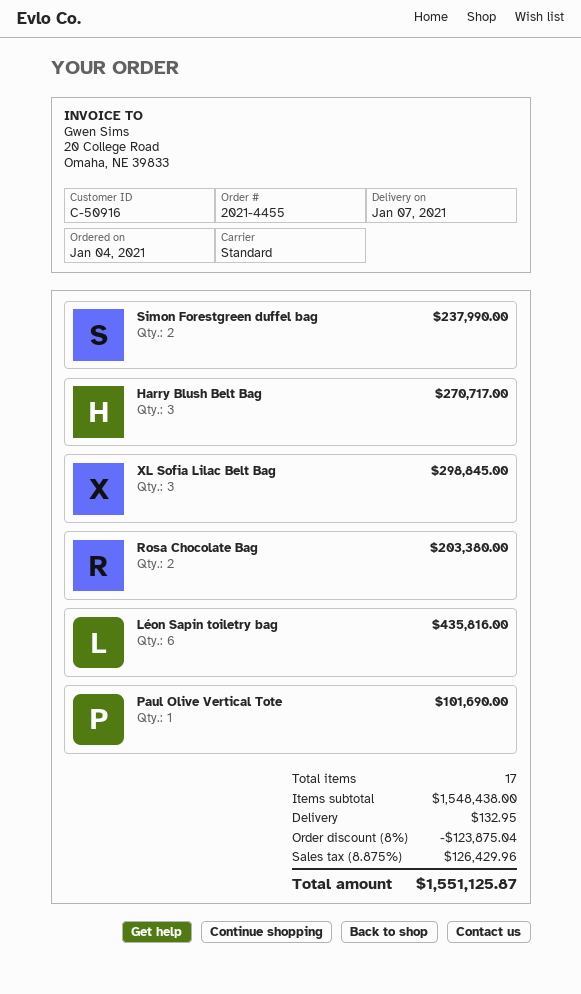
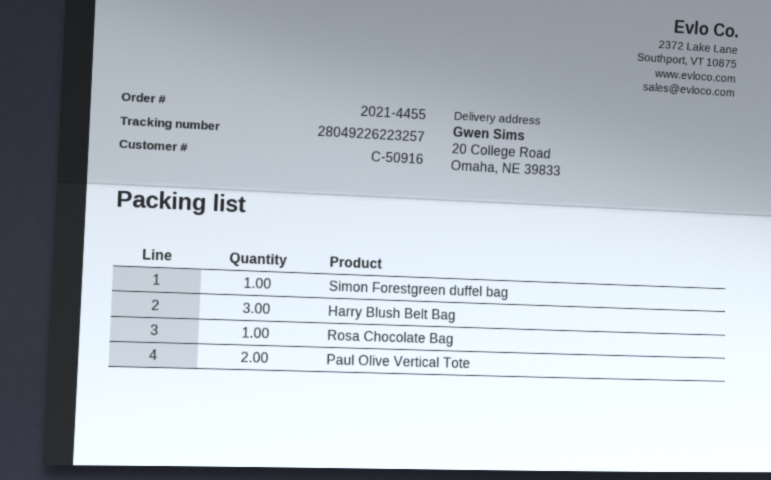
Simon Forestgreen duffel bag: 2 -> 1
XL Sofia Lilac Belt Bag: 3 -> none
Rosa Chocolate Bag: 2 -> 1
Léon Sapin toiletry bag: 6 -> none
Paul Olive Vertical Tote: 1 -> 2

